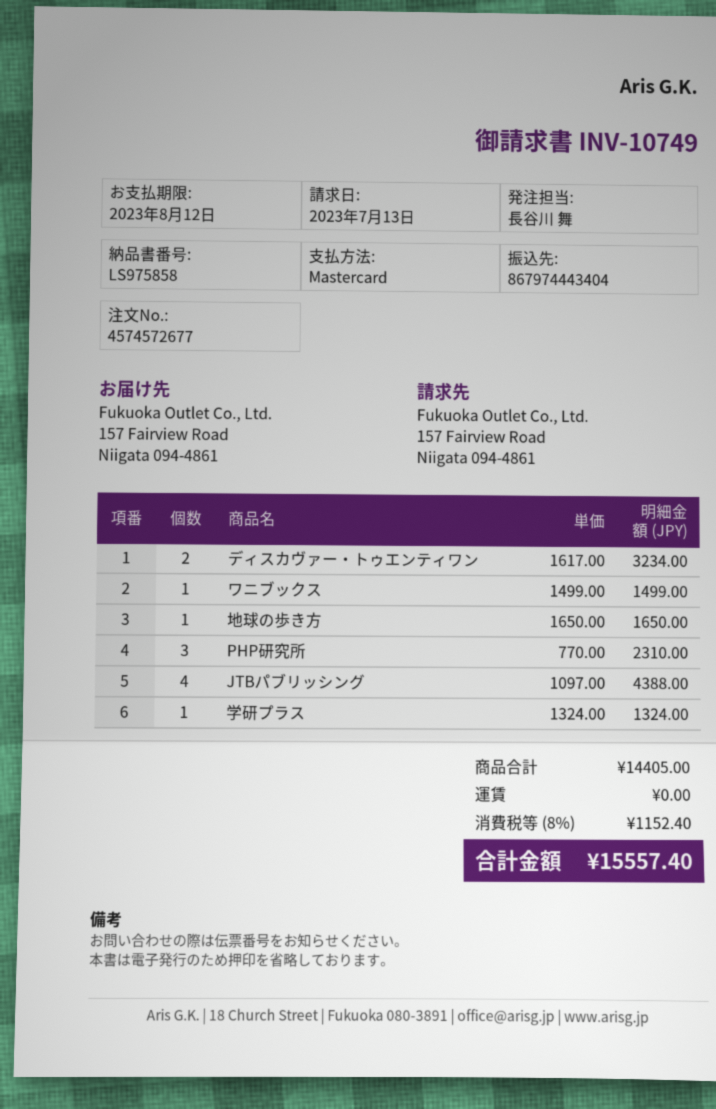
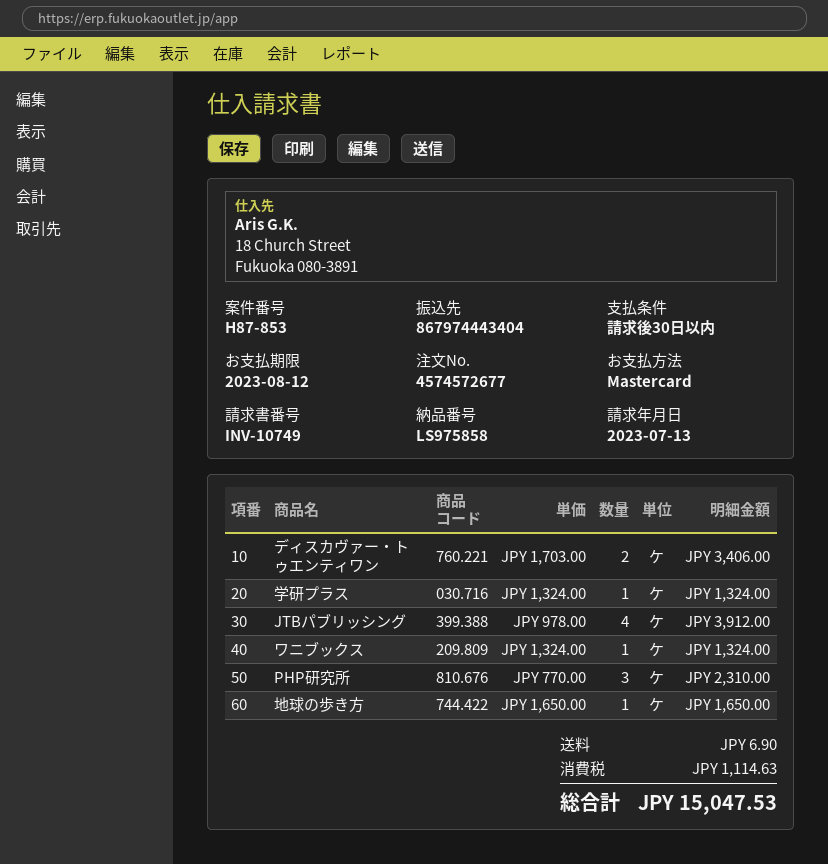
ディスカヴァー・トゥエンティワン: 2 x 1617.00 = 3234.00 -> 2 x 1703.00 = 3406.00
ワニブックス: 1 x 1499.00 = 1499.00 -> 1 x 1324.00 = 1324.00
JTBパブリッシング: 4 x 1097.00 = 4388.00 -> 4 x 978.00 = 3912.00
shipping: 0.00 -> 6.90
tax: 1152.40 -> 1114.63
total: 15557.40 -> 15047.53

